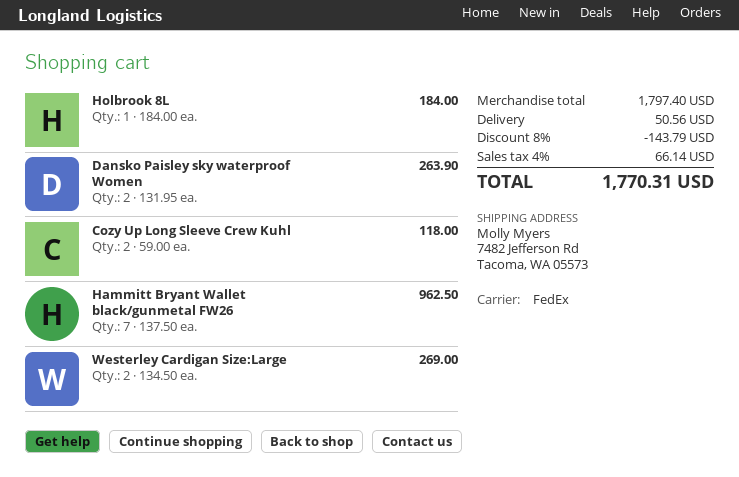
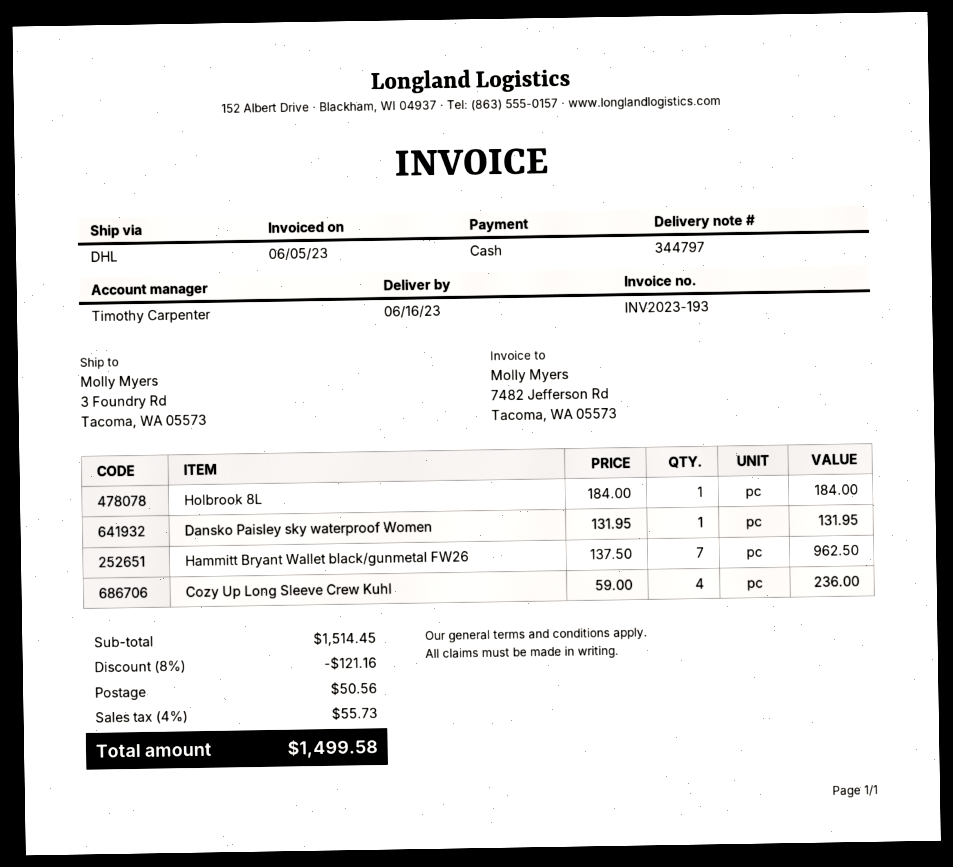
shipping method: FedEx -> DHL
ship to: 7482 Jefferson Rd, Tacoma, WA 05573 -> 3 Foundry Rd, Tacoma, WA 05573
Dansko Paisley sky waterproof Women: 2 x 131.95 = 263.90 -> 1 x 131.95 = 131.95
Cozy Up Long Sleeve Crew Kuhl: 2 x 59.00 = 118.00 -> 4 x 59.00 = 236.00
Westerley Cardigan Size:Large: 2 x 134.50 = 269.00 -> none
subtotal: 1797.40 -> 1514.45
discount: 8% = 143.79 -> 8% = 121.16
tax: 4% = 66.14 -> 4% = 55.73
total: 1770.31 -> 1499.58

